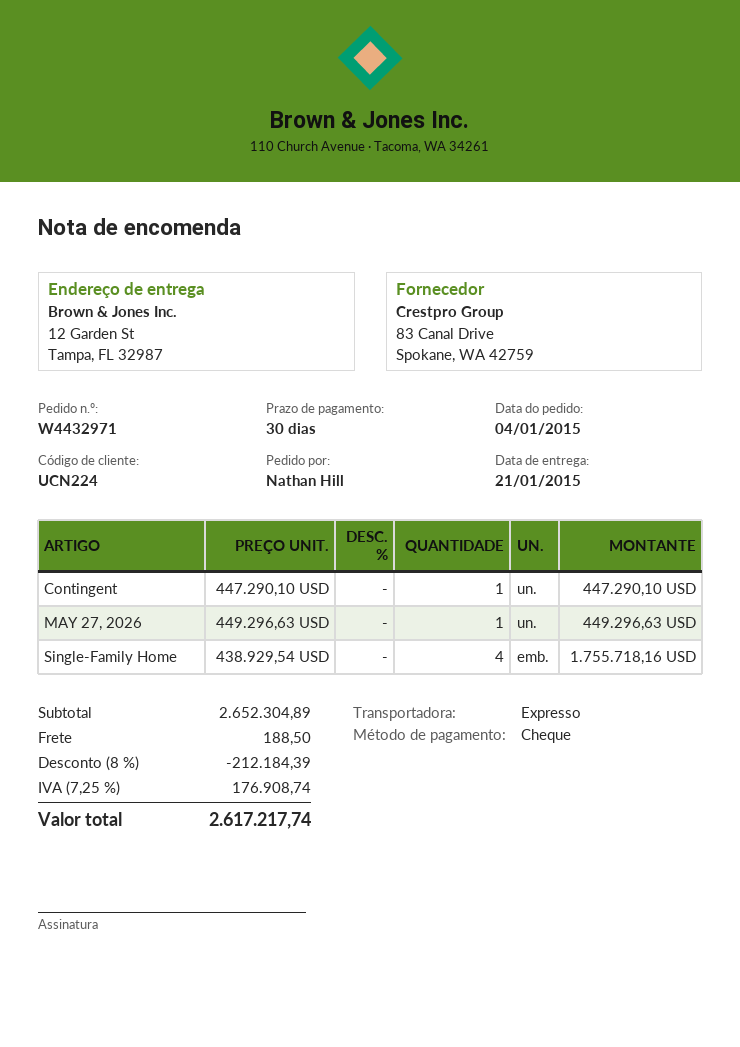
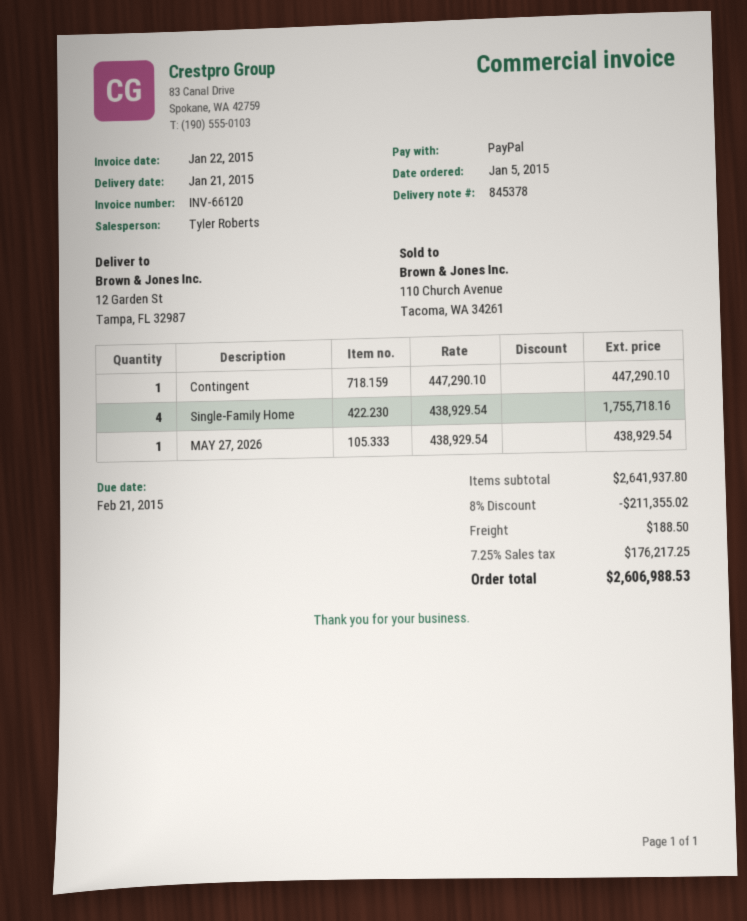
order date: 2015-01-04 -> 2015-01-05
payment method: cheque -> PayPal
MAY 27, 2026: 1 x 449296.63 = 449296.63 -> 1 x 438929.54 = 438929.54
subtotal: 2652304.89 -> 2641937.80
discount: 8% = 212184.39 -> 8% = 211355.02
tax: 7.25% = 176908.74 -> 7.25% = 176217.25
total: 2617217.74 -> 2606988.53

